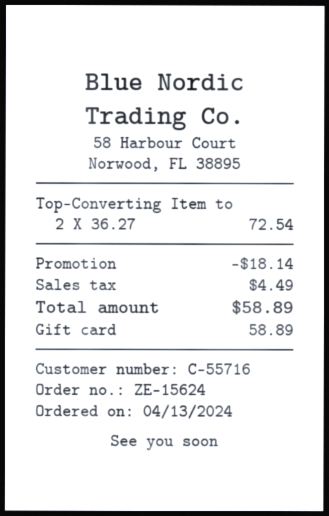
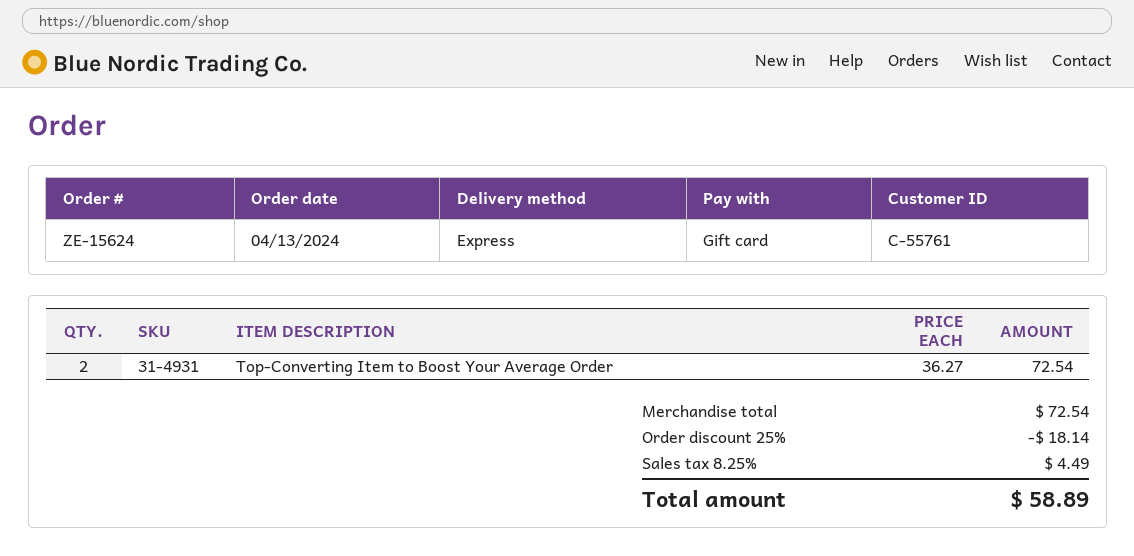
customer number: C-55716 -> C-55761

